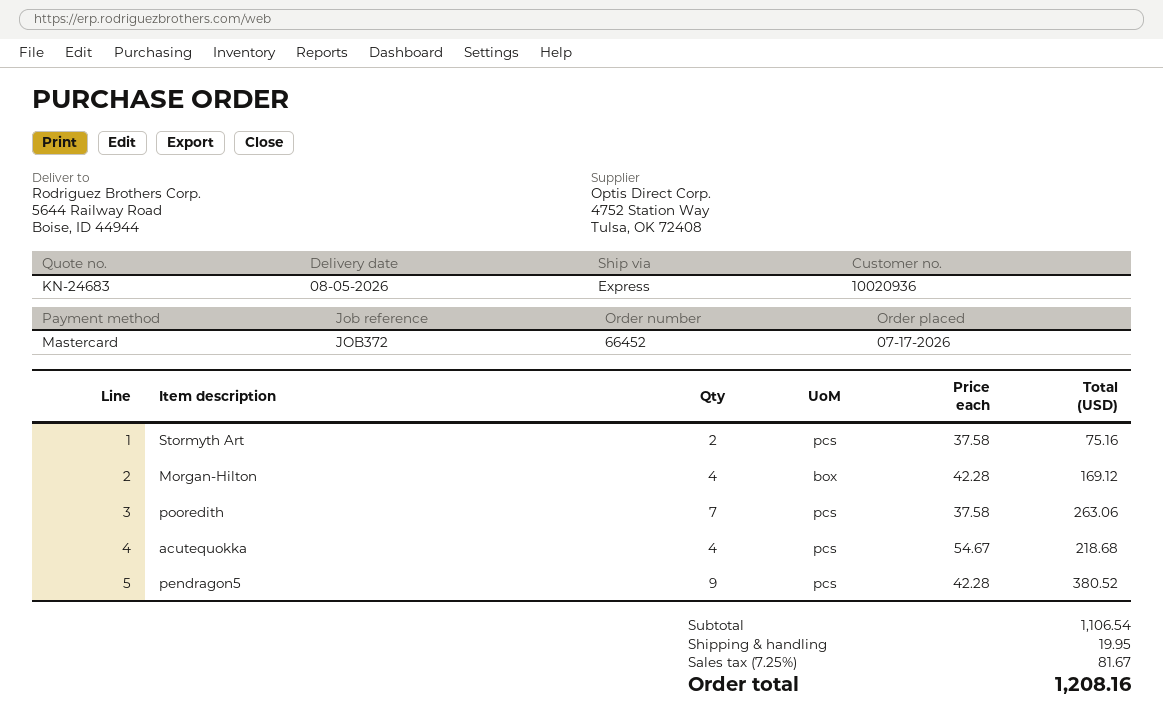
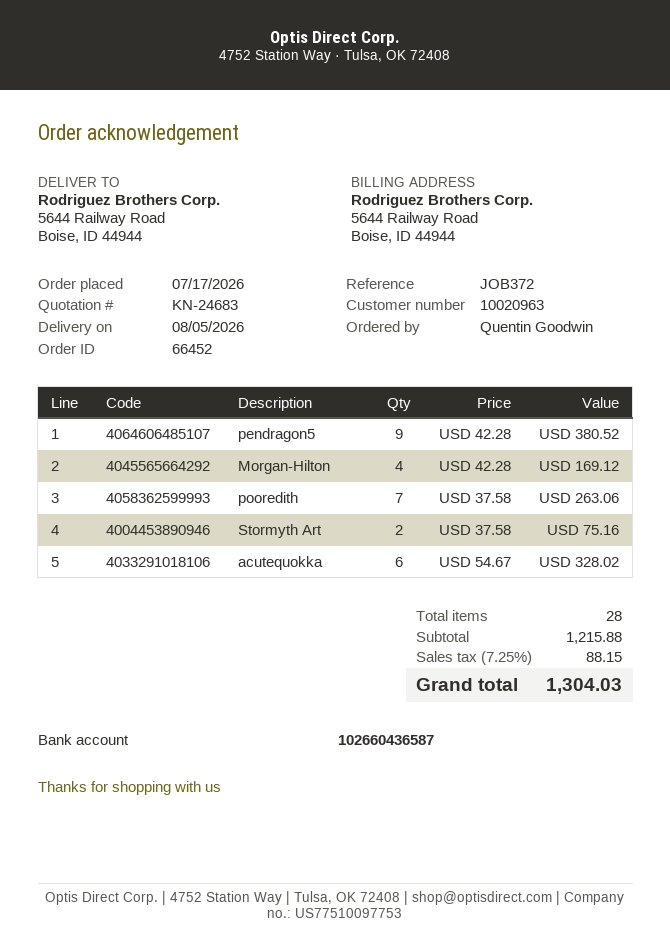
customer number: 10020936 -> 10020963
acutequokka: 4 x 54.67 = 218.68 -> 6 x 54.67 = 328.02
subtotal: 1106.54 -> 1215.88
shipping: 19.95 -> none
tax: 7.25% = 81.67 -> 7.25% = 88.15
total: 1208.16 -> 1304.03

